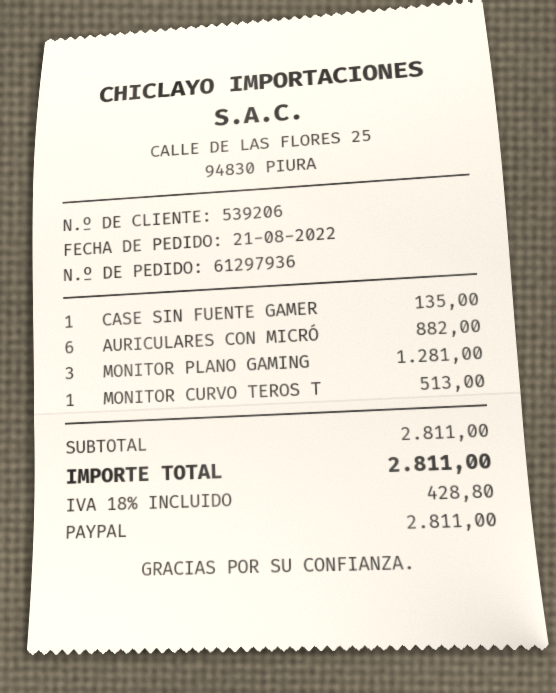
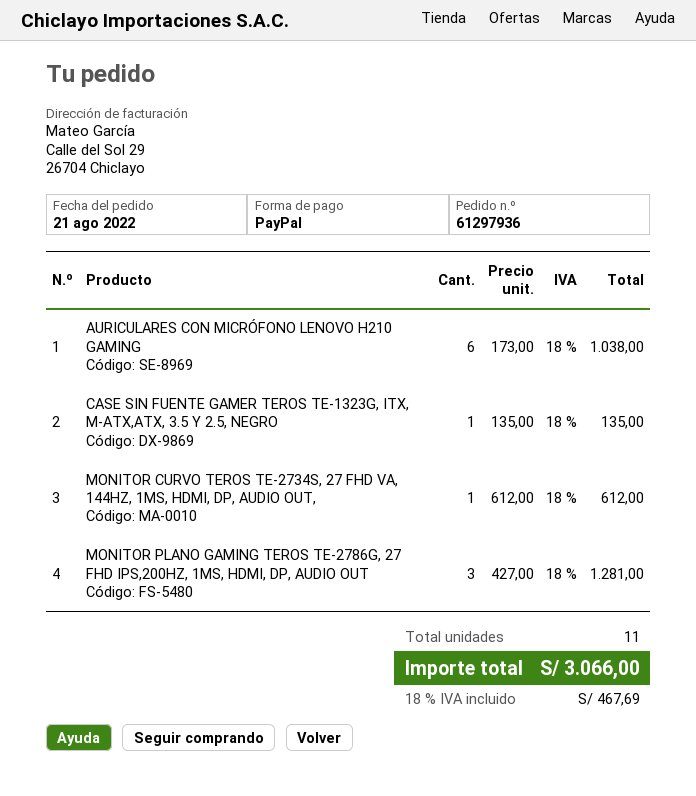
AURICULARES CON MICRÓ: 6 for 882.00 -> 6 for 1038.00
MONITOR CURVO TEROS T: 1 for 513.00 -> 1 for 612.00
tax: 18% = 428.80 -> 18% = 467.69
total: 2811.00 -> 3066.00

